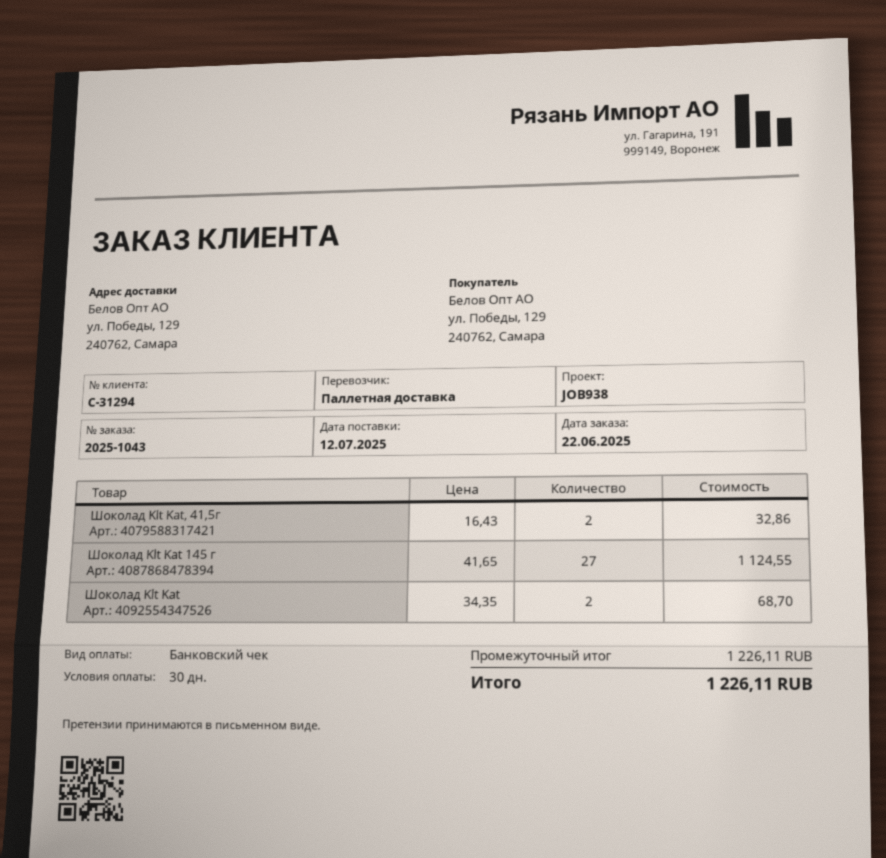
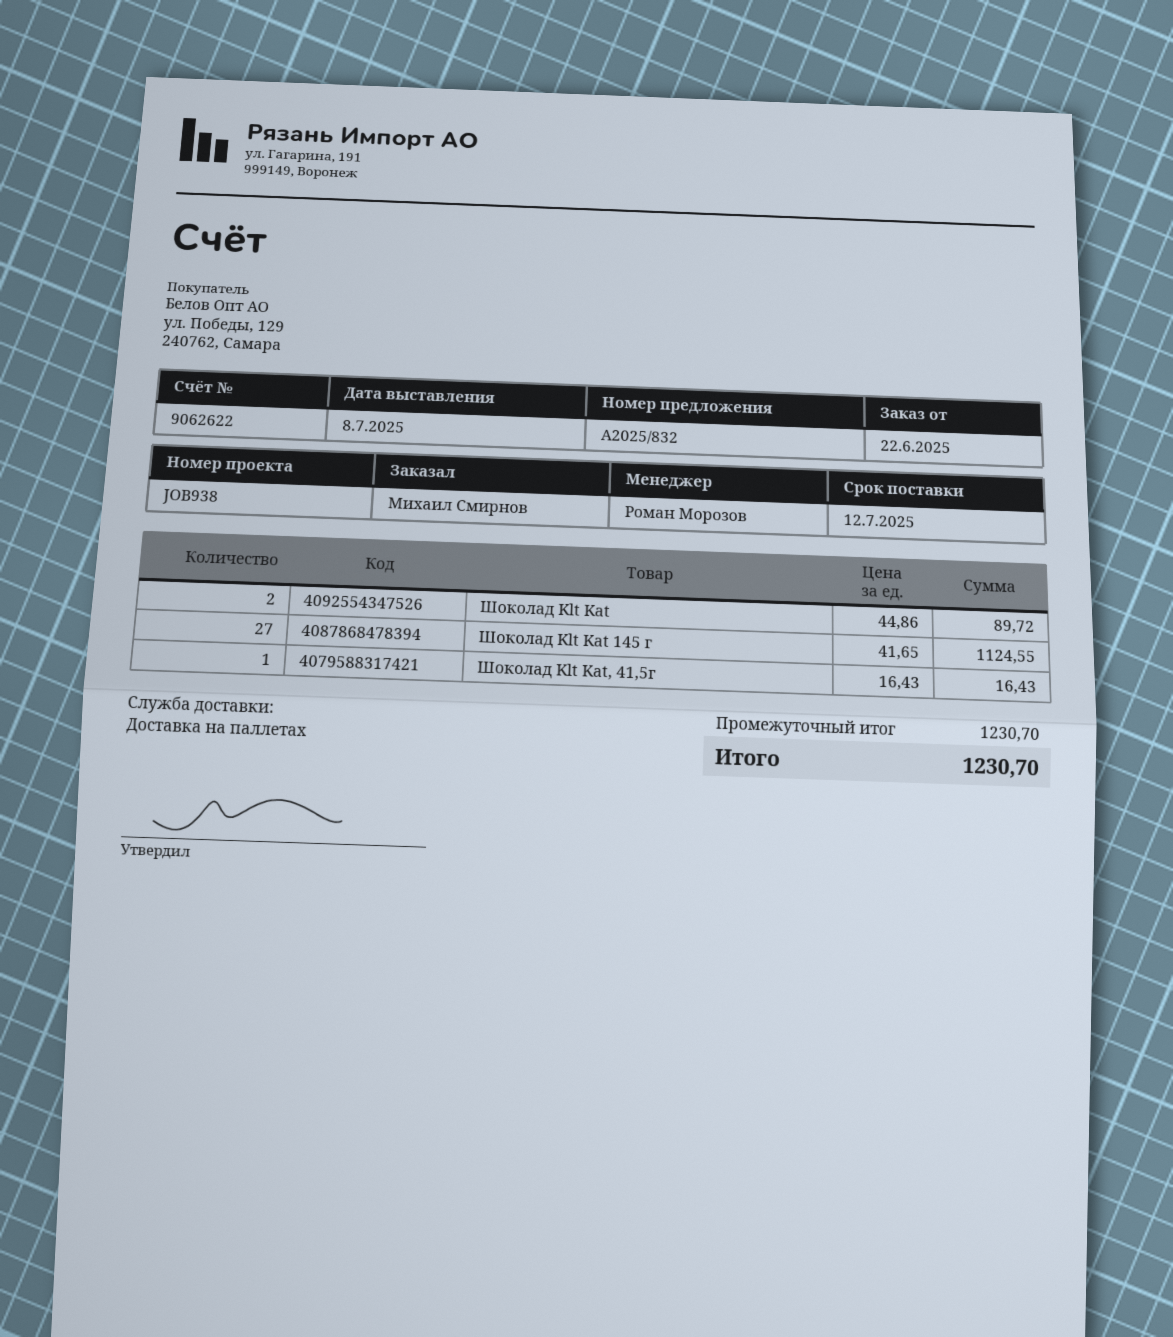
Шоколад Klt Kat, 41,5г: 2 x 16.43 = 32.86 -> 1 x 16.43 = 16.43
Шоколад Klt Kat: 2 x 34.35 = 68.70 -> 2 x 44.86 = 89.72
subtotal: 1226.11 -> 1230.70
total: 1226.11 -> 1230.70

